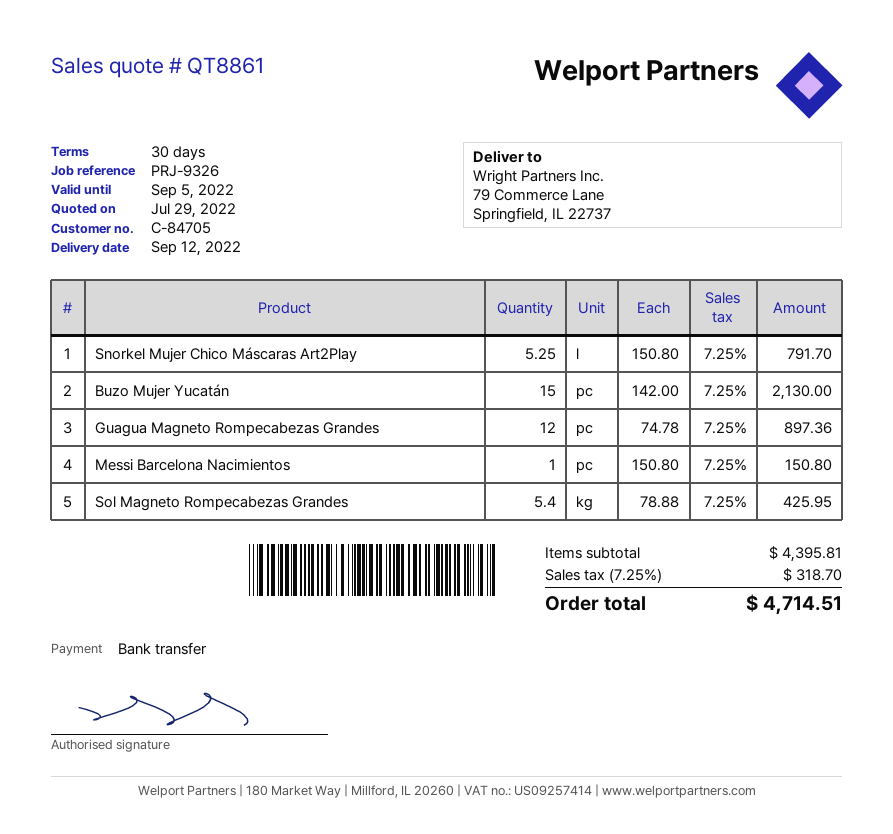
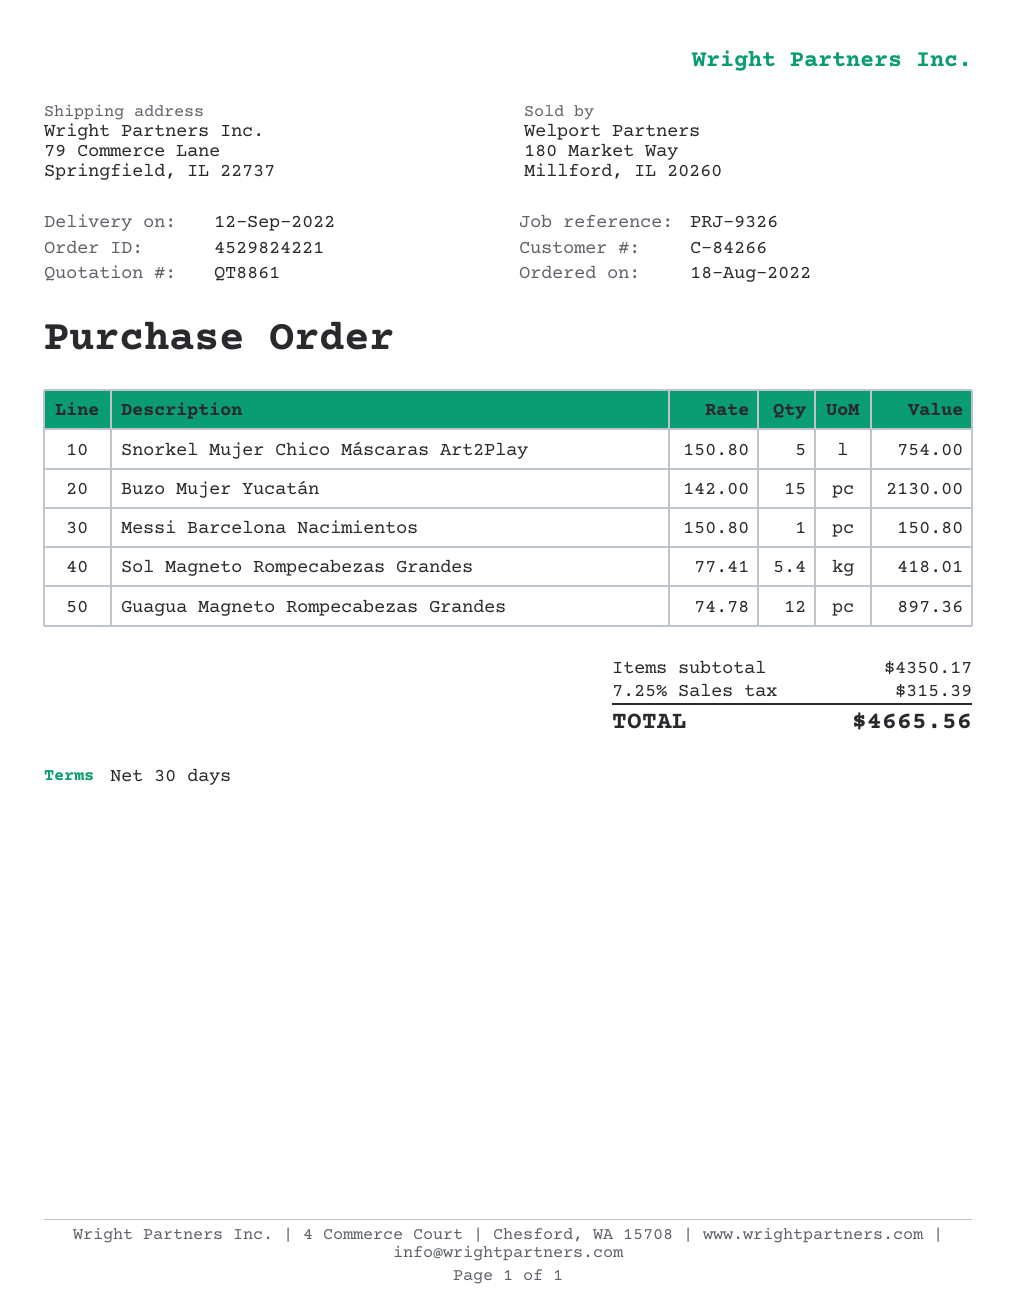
customer number: C-84705 -> C-84266
Snorkel Mujer Chico Máscaras Art2Play: 5.25 x 150.80 = 791.70 -> 5 x 150.80 = 754.00
Sol Magneto Rompecabezas Grandes: 5.4 x 78.88 = 425.95 -> 5.4 x 77.41 = 418.01
subtotal: 4395.81 -> 4350.17
tax: 7.25% = 318.70 -> 7.25% = 315.39
total: 4714.51 -> 4665.56

